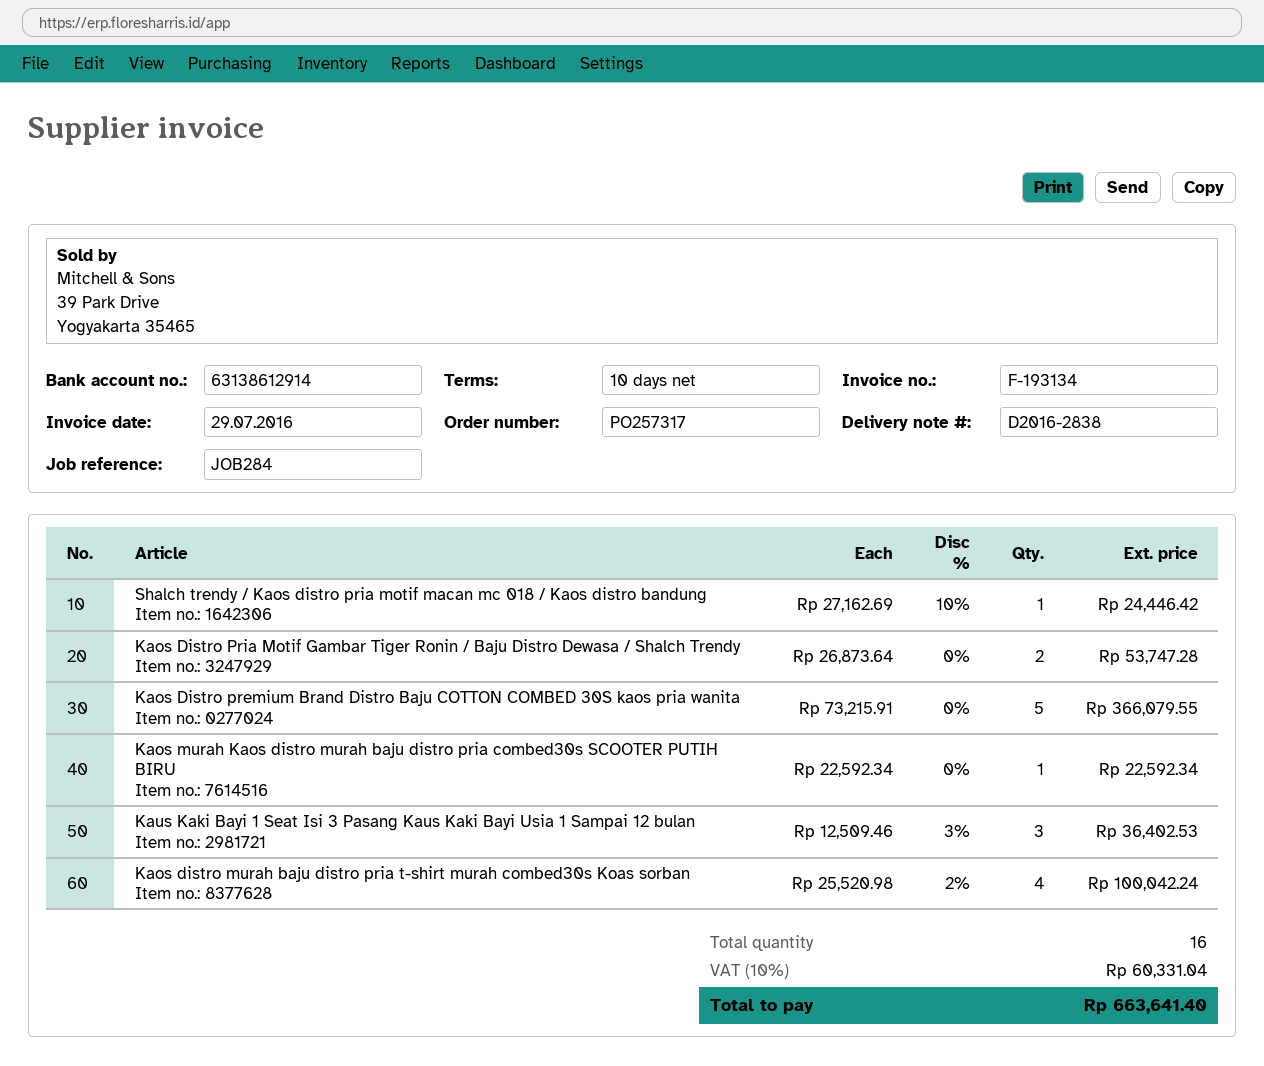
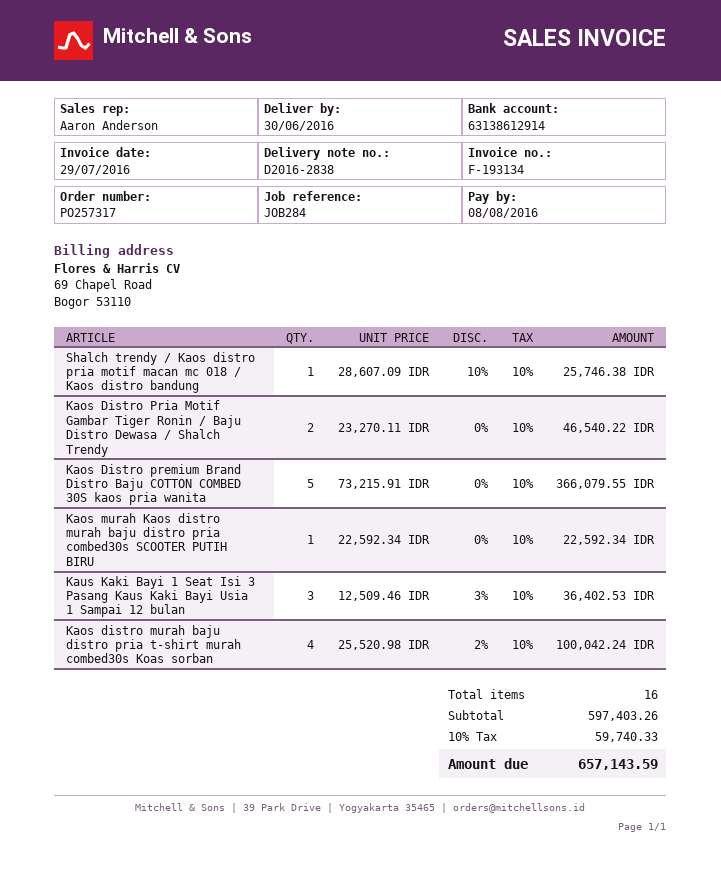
Shalch trendy / Kaos distro pria motif macan mc 018 / Kaos distro bandung: 1 x 27162.69 - 10% = 24446.42 -> 1 x 28607.09 - 10% = 25746.38
Kaos Distro Pria Motif Gambar Tiger Ronin / Baju Distro Dewasa / Shalch Trendy: 2 x 26873.64 = 53747.28 -> 2 x 23270.11 = 46540.22
tax: 10% = 60331.04 -> 10% = 59740.33
total: 663641.40 -> 657143.59

